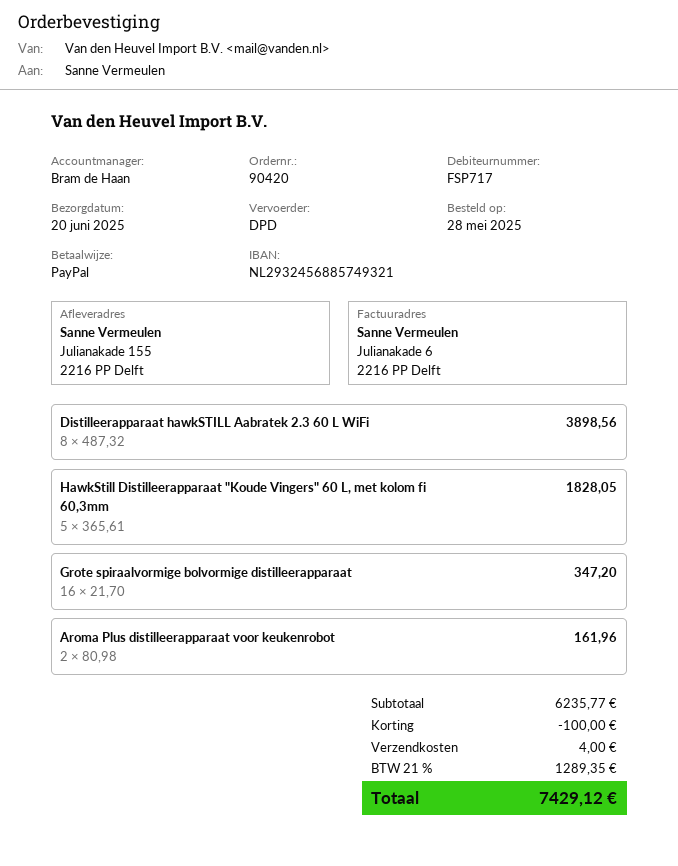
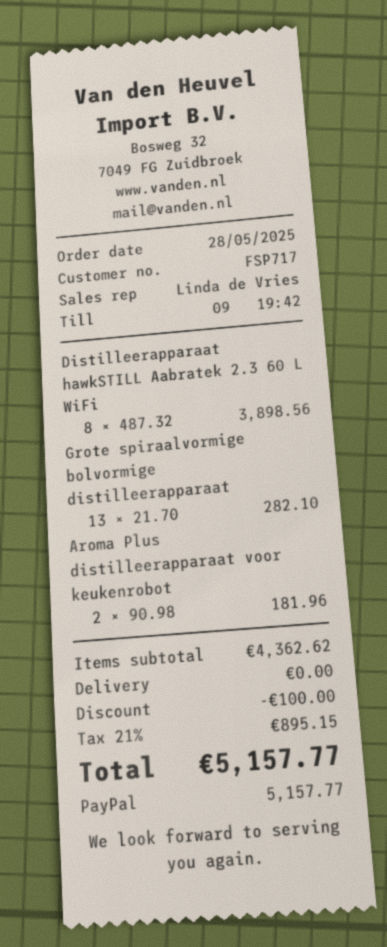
sales rep: Bram de Haan -> Linda de Vries
HawkStill Distilleerapparaat "Koude Vingers" 60 L, met kolom fi 60,3mm: 5 x 365.61 = 1828.05 -> none
Grote spiraalvormige bolvormige distilleerapparaat: 16 x 21.70 = 347.20 -> 13 x 21.70 = 282.10
Aroma Plus distilleerapparaat voor keukenrobot: 2 x 80.98 = 161.96 -> 2 x 90.98 = 181.96
subtotal: 6235.77 -> 4362.62
shipping: 4.00 -> 0.00
tax: 21% = 1289.35 -> 21% = 895.15
total: 7429.12 -> 5157.77

